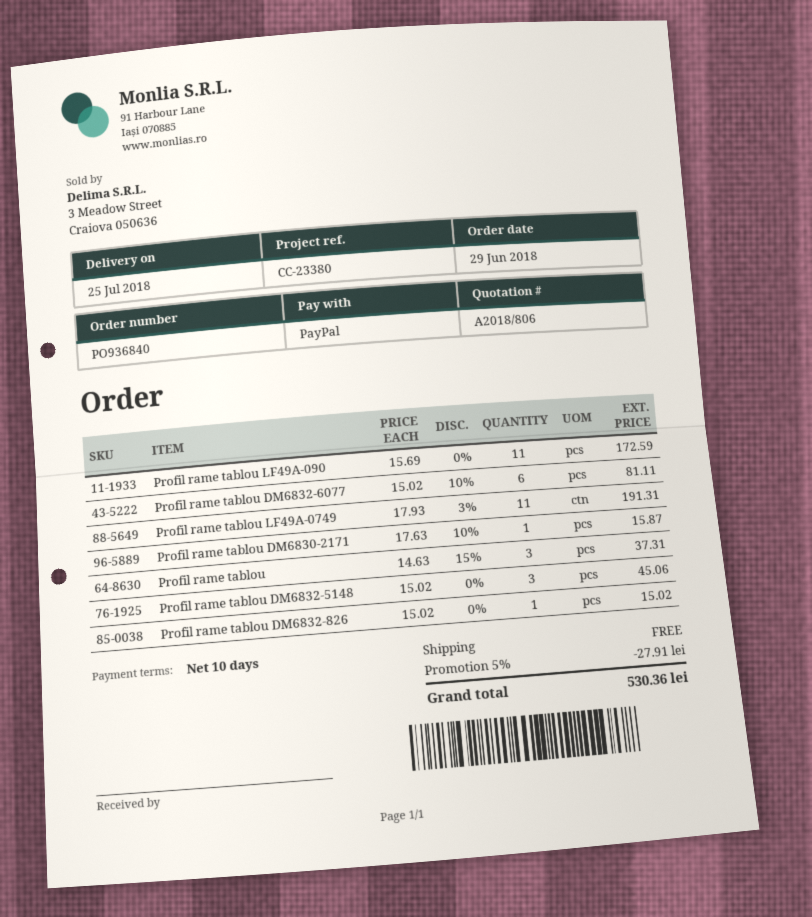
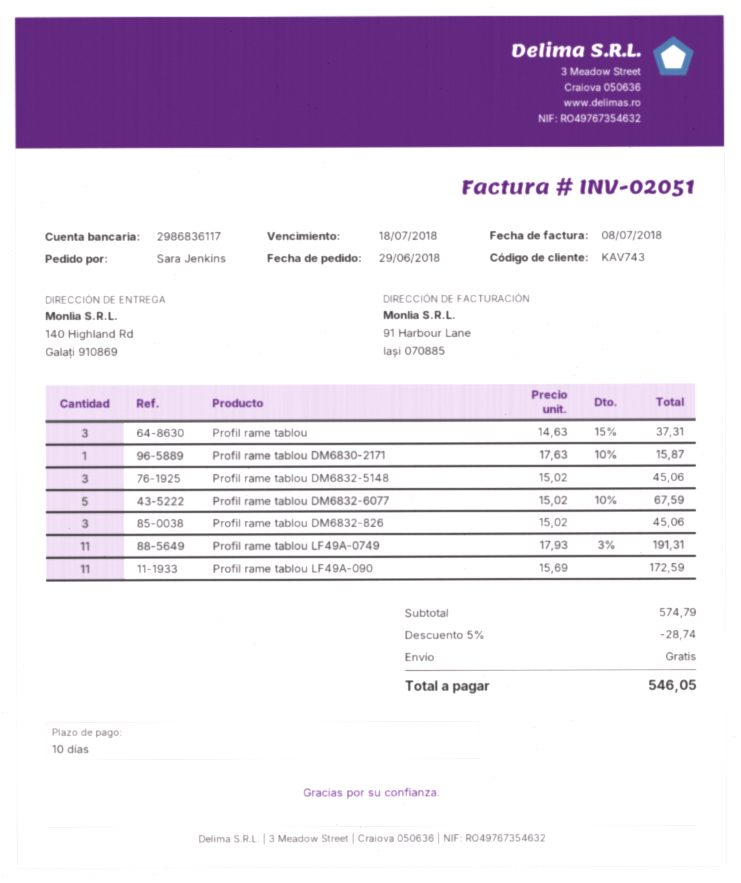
Profil rame tablou DM6832-6077: 6 x 15.02 - 10% = 81.11 -> 5 x 15.02 - 10% = 67.59
Profil rame tablou DM6832-826: 1 x 15.02 = 15.02 -> 3 x 15.02 = 45.06
discount: 5% = 27.91 -> 5% = 28.74
total: 530.36 -> 546.05

